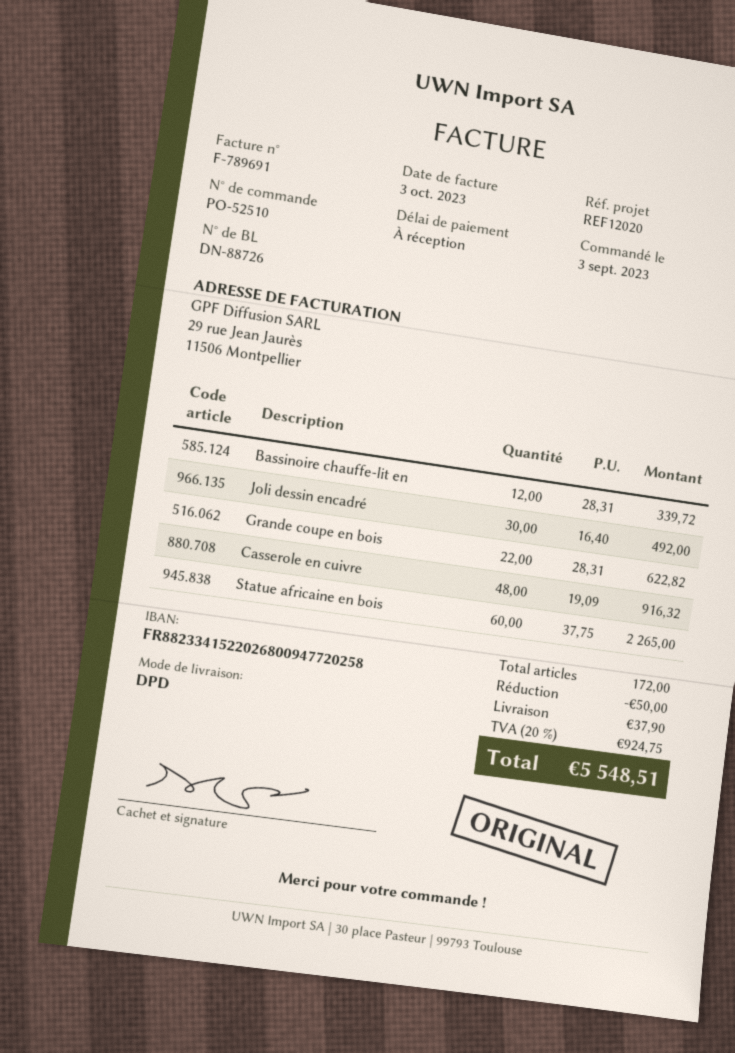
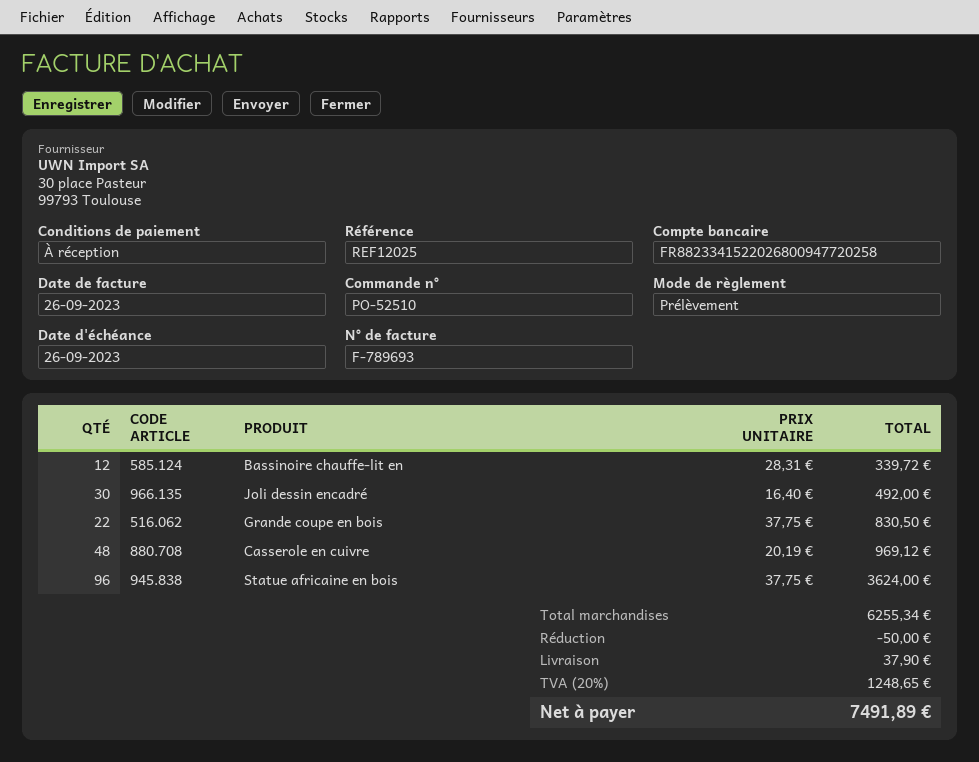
invoice number: F-789691 -> F-789693
invoice date: 2023-10-03 -> 2023-09-26
reference: REF12020 -> REF12025
Grande coupe en bois: 22 x 28.31 = 622.82 -> 22 x 37.75 = 830.50
Casserole en cuivre: 48 x 19.09 = 916.32 -> 48 x 20.19 = 969.12
Statue africaine en bois: 60 x 37.75 = 2265.00 -> 96 x 37.75 = 3624.00
tax: 20% = 924.75 -> 20% = 1248.65
total: 5548.51 -> 7491.89

